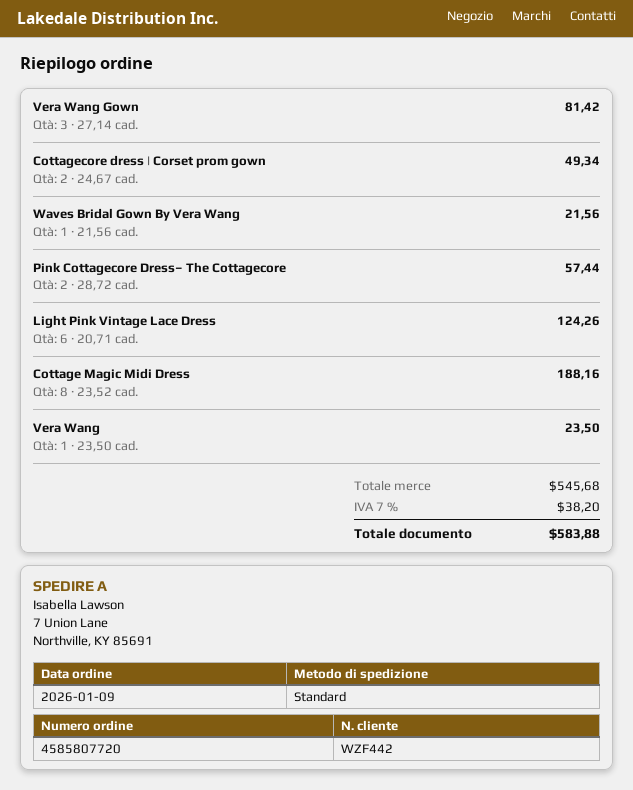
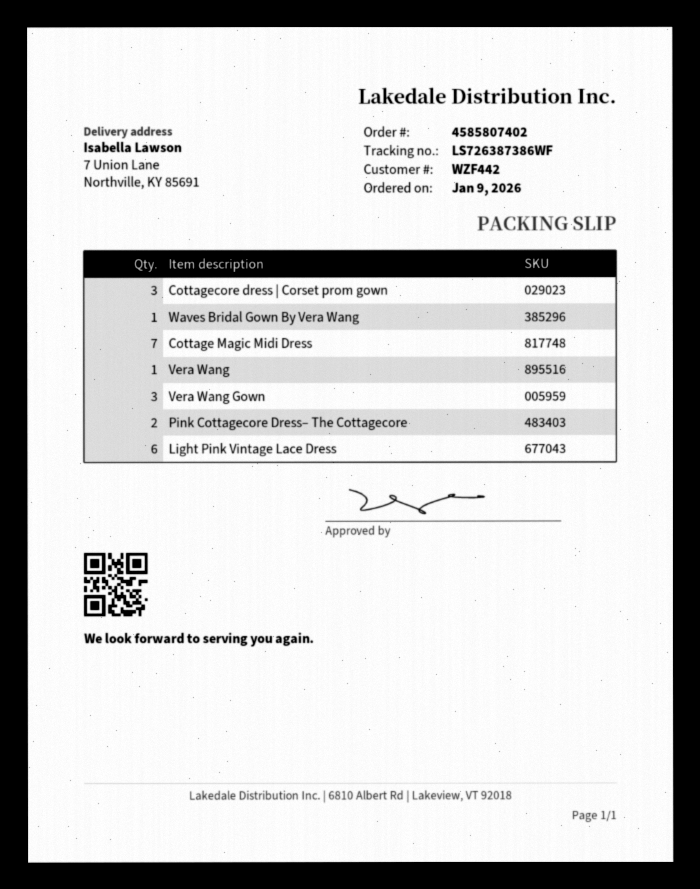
order number: 4585807720 -> 4585807402
Cottagecore dress | Corset prom gown: 2 -> 3
Cottage Magic Midi Dress: 8 -> 7

